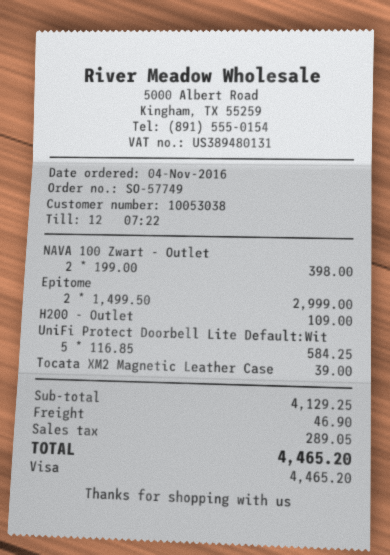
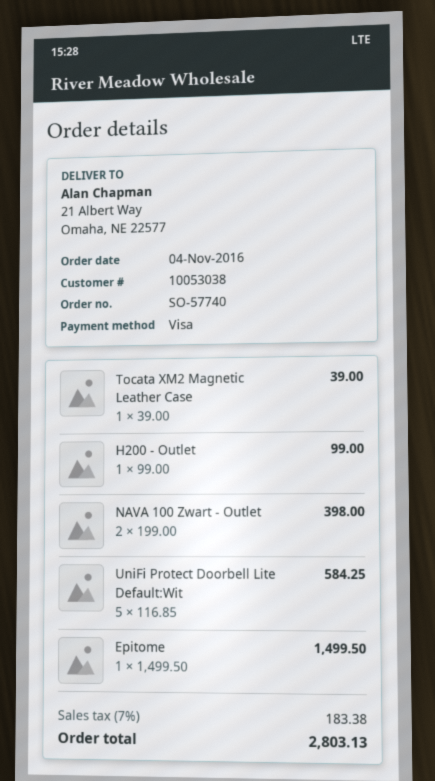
order number: SO-57749 -> SO-57740
Epitome: 2 x 1499.50 = 2999.00 -> 1 x 1499.50 = 1499.50
H200 - Outlet: 1 x 109.00 = 109.00 -> 1 x 99.00 = 99.00
shipping: 46.90 -> none
tax: 289.05 -> 183.38
total: 4465.20 -> 2803.13

